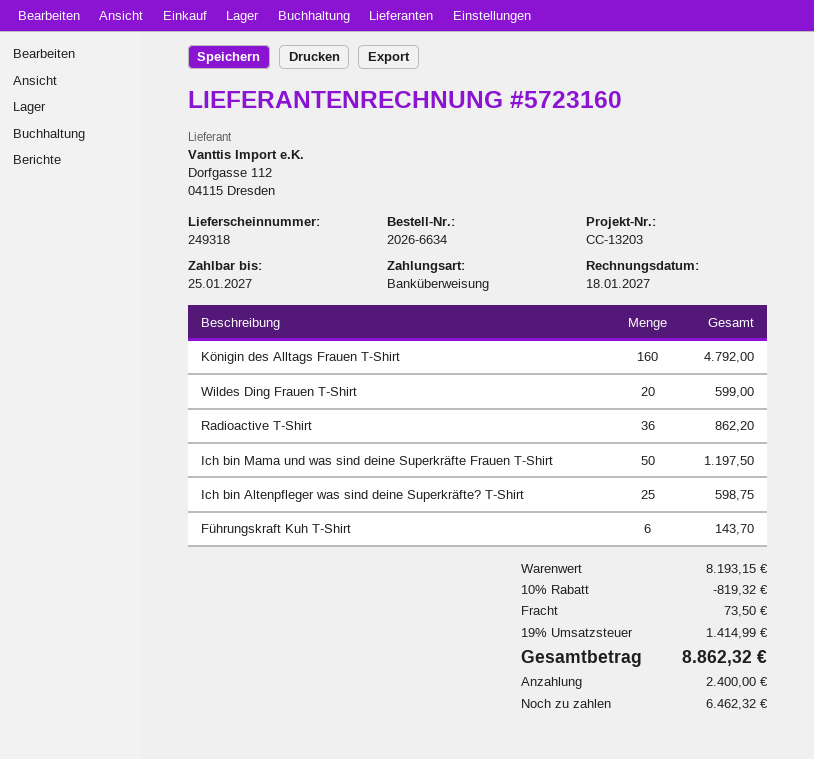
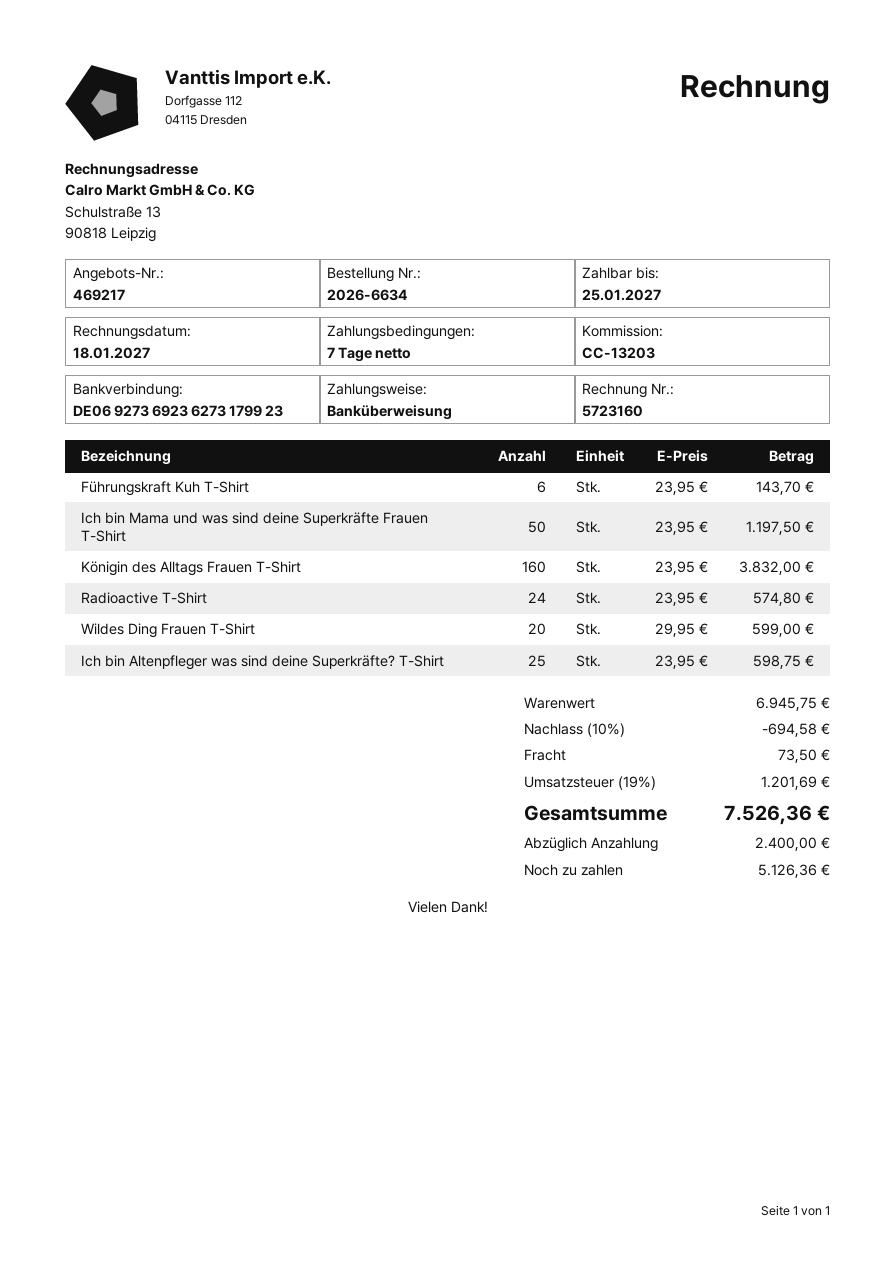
Königin des Alltags Frauen T-Shirt: 160 for 4792.00 -> 160 for 3832.00
Radioactive T-Shirt: 36 for 862.20 -> 24 for 574.80
subtotal: 8193.15 -> 6945.75
discount: 10% = 819.32 -> 10% = 694.58
tax: 19% = 1414.99 -> 19% = 1201.69
total: 8862.32 -> 7526.36
balance: 6462.32 -> 5126.36

